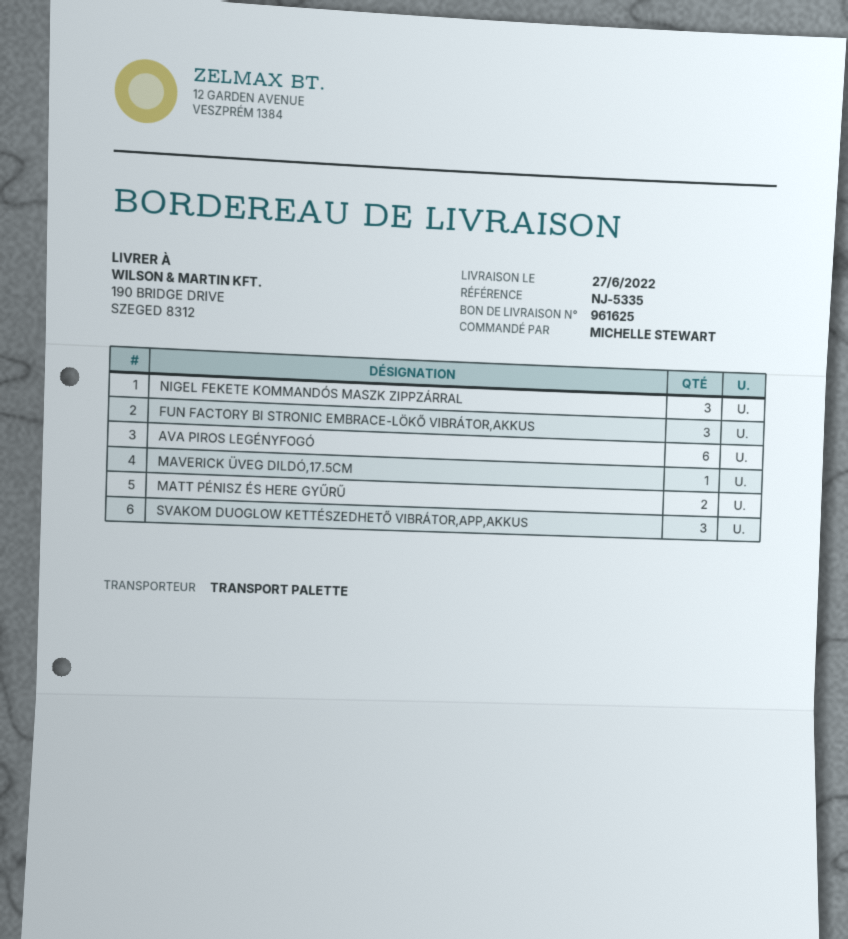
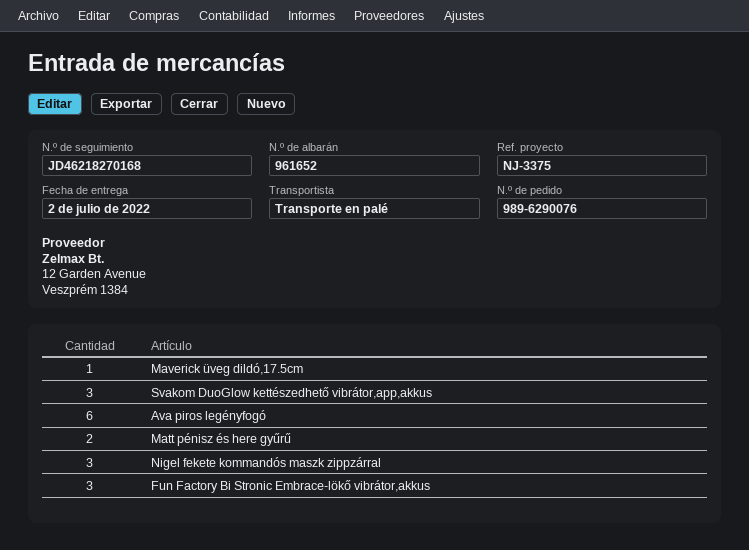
delivery note number: 961625 -> 961652
delivery date: 2022-06-27 -> 2022-07-02
reference: NJ-5335 -> NJ-3375

